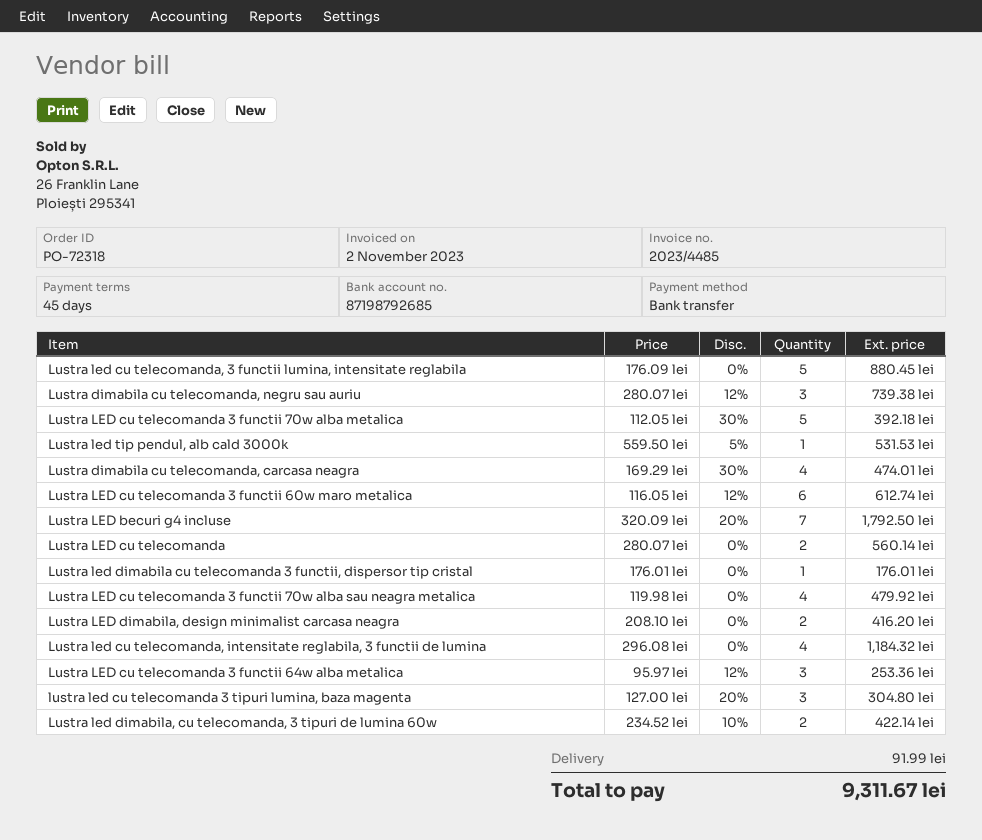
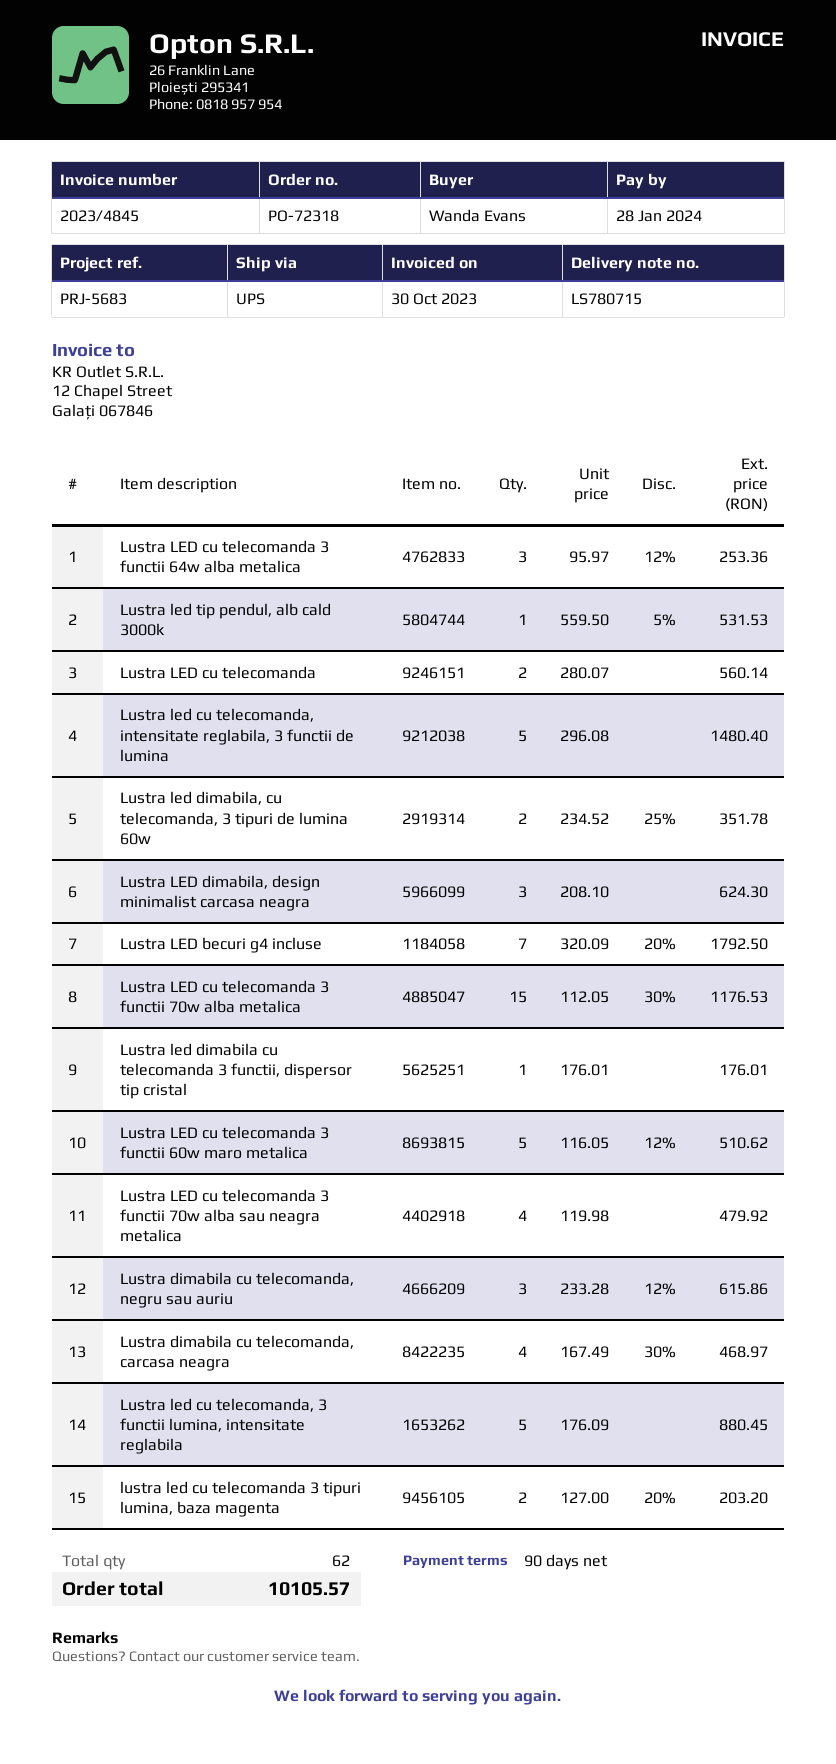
invoice number: 2023/4485 -> 2023/4845
invoice date: 2023-11-02 -> 2023-10-30
payment terms: 45 days -> 90 days
Lustra dimabila cu telecomanda, negru sau auriu: 3 x 280.07 - 12% = 739.38 -> 3 x 233.28 - 12% = 615.86
Lustra LED cu telecomanda 3 functii 70w alba metalica: 5 x 112.05 - 30% = 392.18 -> 15 x 112.05 - 30% = 1176.53
Lustra dimabila cu telecomanda, carcasa neagra: 4 x 169.29 - 30% = 474.01 -> 4 x 167.49 - 30% = 468.97
Lustra LED cu telecomanda 3 functii 60w maro metalica: 6 x 116.05 - 12% = 612.74 -> 5 x 116.05 - 12% = 510.62
Lustra LED dimabila, design minimalist carcasa neagra: 2 x 208.10 = 416.20 -> 3 x 208.10 = 624.30
Lustra led cu telecomanda, intensitate reglabila, 3 functii de lumina: 4 x 296.08 = 1184.32 -> 5 x 296.08 = 1480.40
lustra led cu telecomanda 3 tipuri lumina, baza magenta: 3 x 127.00 - 20% = 304.80 -> 2 x 127.00 - 20% = 203.20
Lustra led dimabila, cu telecomanda, 3 tipuri de lumina 60w: 2 x 234.52 - 10% = 422.14 -> 2 x 234.52 - 25% = 351.78
shipping: 91.99 -> none
total: 9311.67 -> 10105.57

